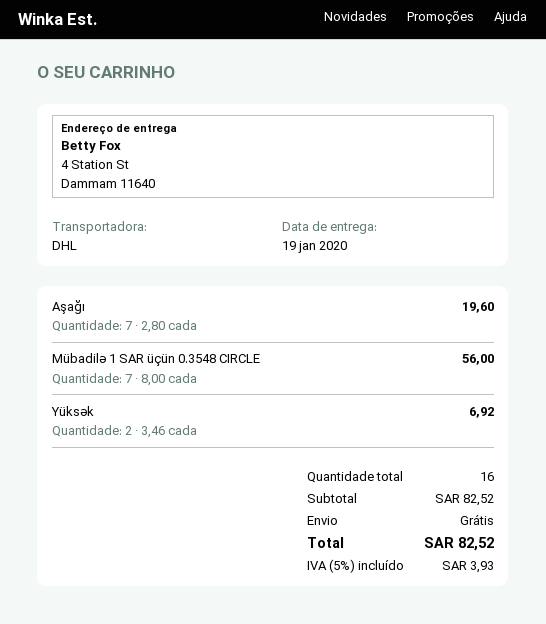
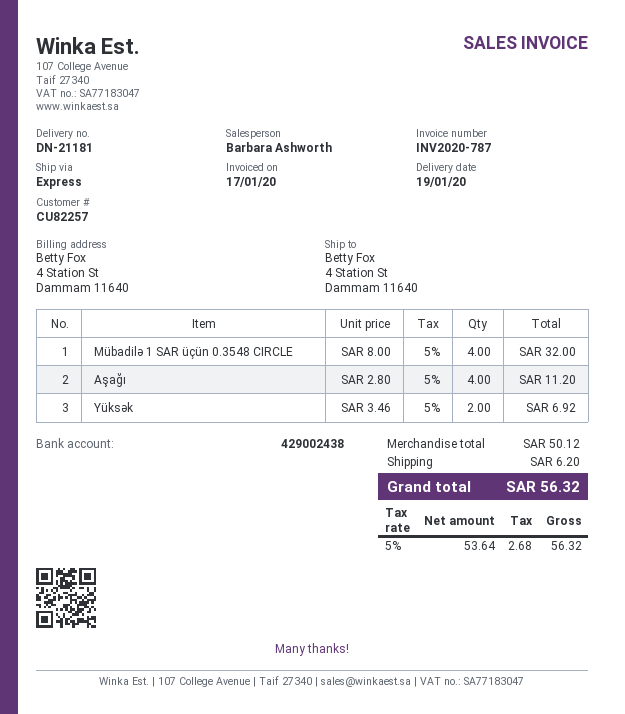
shipping method: DHL -> express
Aşağı: 7 x 2.80 = 19.60 -> 4 x 2.80 = 11.20
Mübadilə 1 SAR üçün 0.3548 CIRCLE: 7 x 8.00 = 56.00 -> 4 x 8.00 = 32.00
subtotal: 82.52 -> 50.12
shipping: 0.00 -> 6.20
tax: 5% = 3.93 -> 5% = 2.68
total: 82.52 -> 56.32

